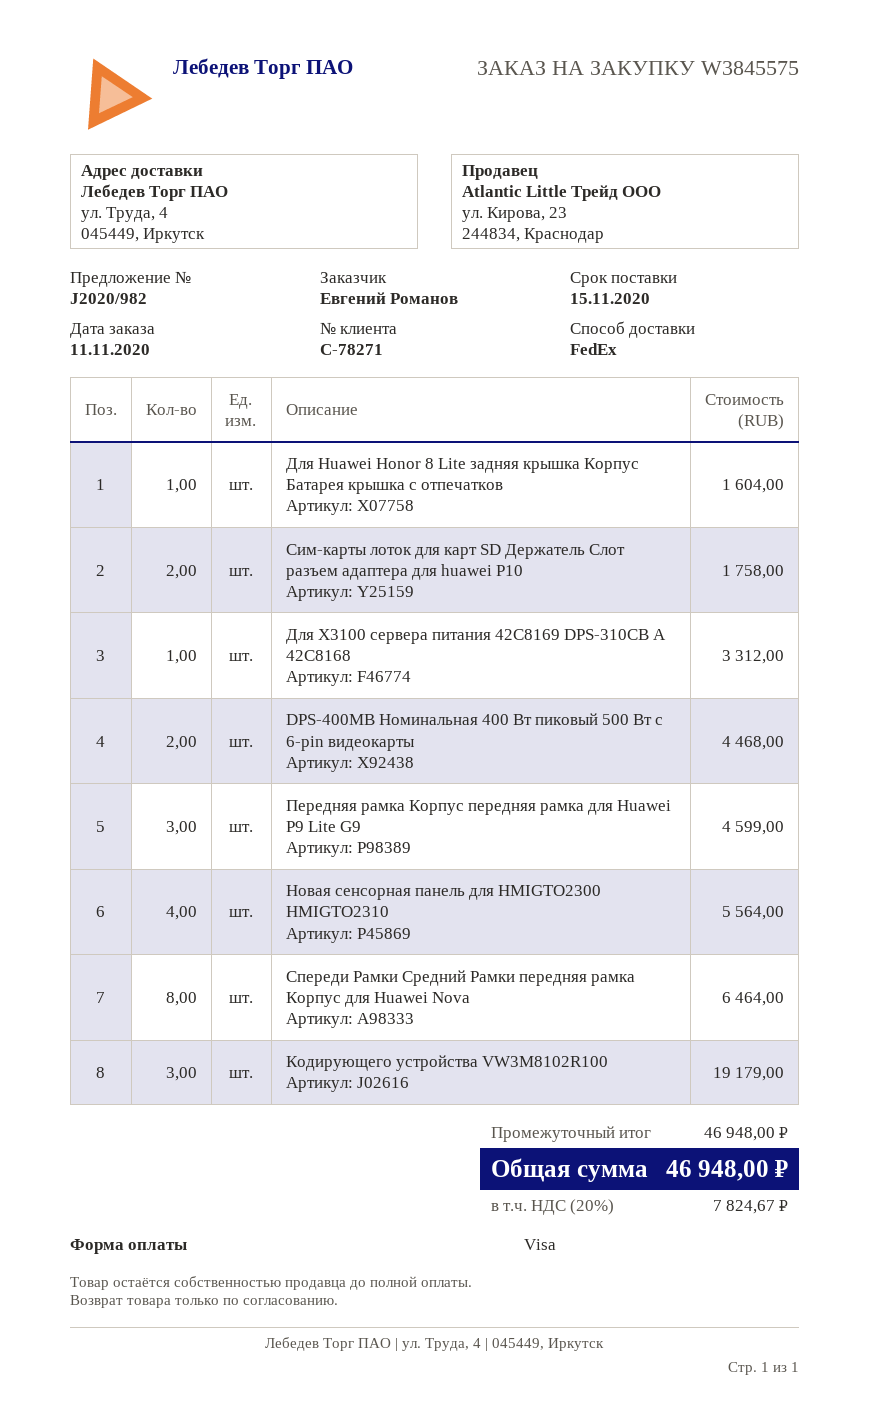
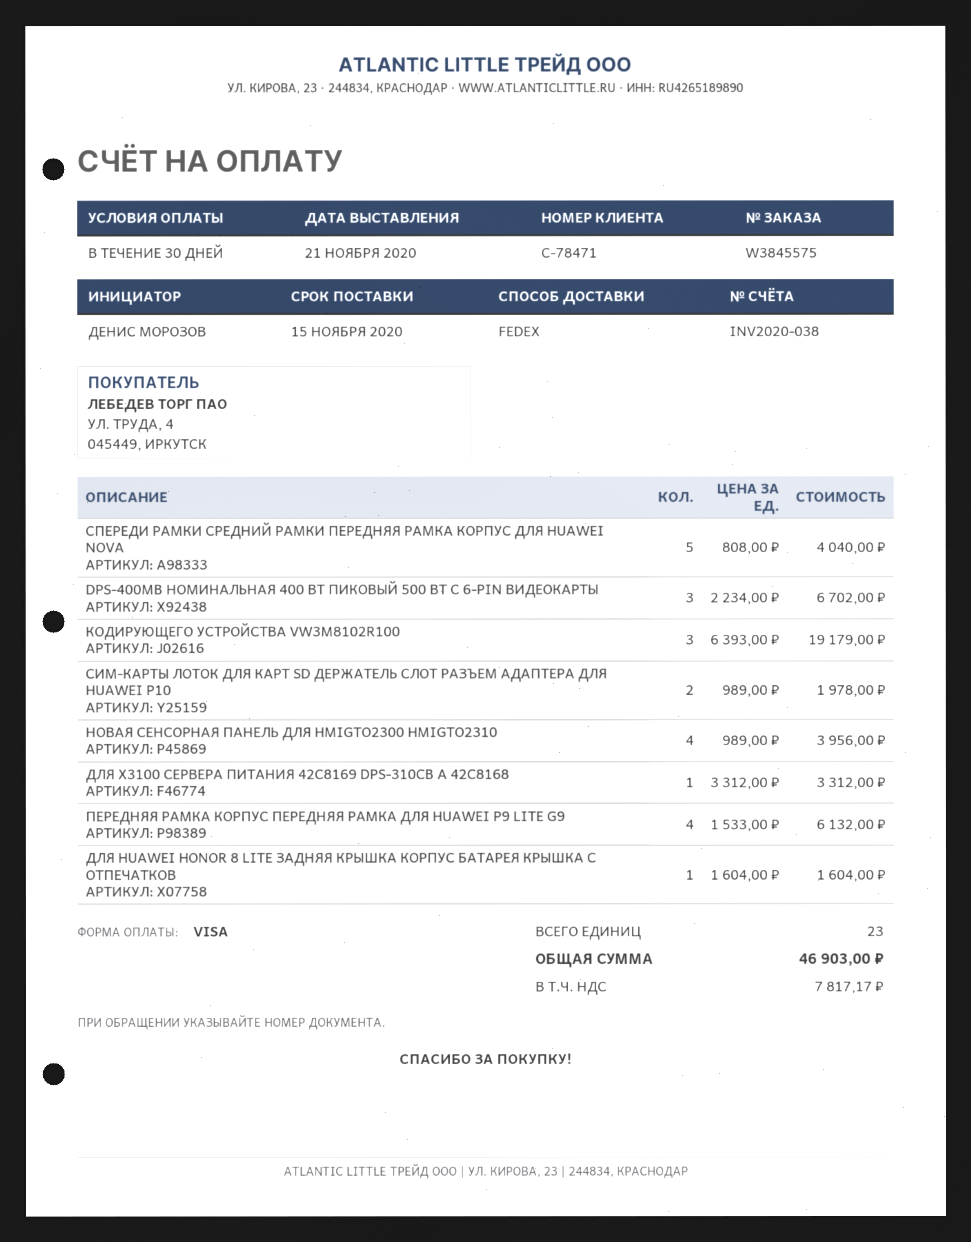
customer number: C-78271 -> C-78471
ordered by: Евгений Романов -> ДЕНИС МОРОЗОВ
Сим-карты лоток для карт SD Держатель Слот разъем адаптера для huawei P10: 2 for 1758.00 -> 2 for 1978.00
DPS-400MB Номинальная 400 Вт пиковый 500 Вт с 6-pin видеокарты: 2 for 4468.00 -> 3 for 6702.00
Передняя рамка Корпус передняя рамка для Huawei P9 Lite G9: 3 for 4599.00 -> 4 for 6132.00
Новая сенсорная панель для HMIGTO2300 HMIGTO2310: 4 for 5564.00 -> 4 for 3956.00
Спереди Рамки Средний Рамки передняя рамка Корпус для Huawei Nova: 8 for 6464.00 -> 5 for 4040.00
tax: 7824.67 -> 7817.17
total: 46948.00 -> 46903.00

